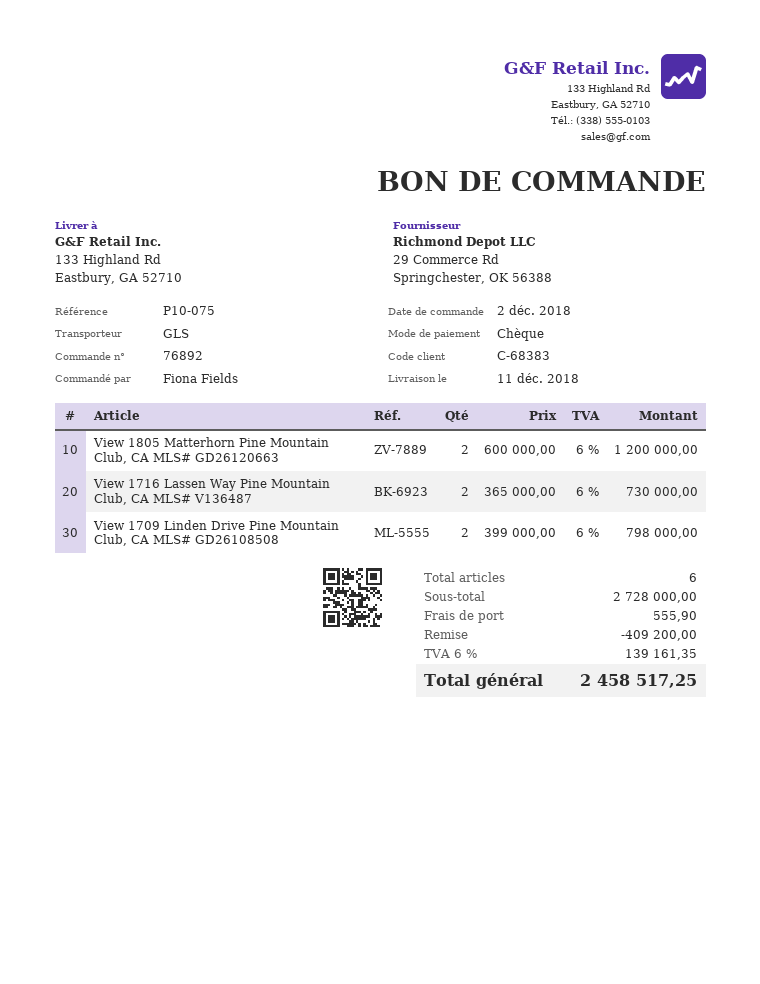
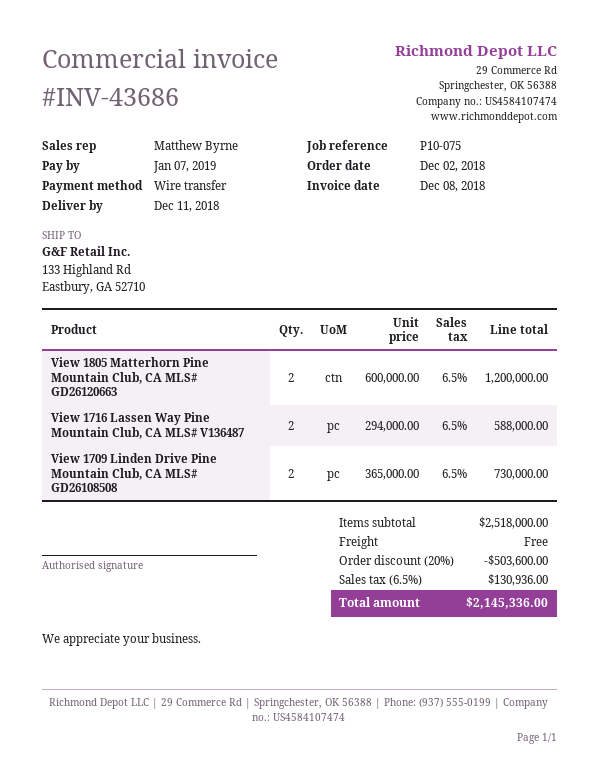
payment method: cheque -> bank transfer
View 1716 Lassen Way Pine Mountain Club, CA MLS# V136487: 2 x 365000.00 = 730000.00 -> 2 x 294000.00 = 588000.00
View 1709 Linden Drive Pine Mountain Club, CA MLS# GD26108508: 2 x 399000.00 = 798000.00 -> 2 x 365000.00 = 730000.00
subtotal: 2728000.00 -> 2518000.00
discount: 409200.00 -> 503600.00
shipping: 555.90 -> 0.00
tax: 6% = 139161.35 -> 6.5% = 130936.00
total: 2458517.25 -> 2145336.00

